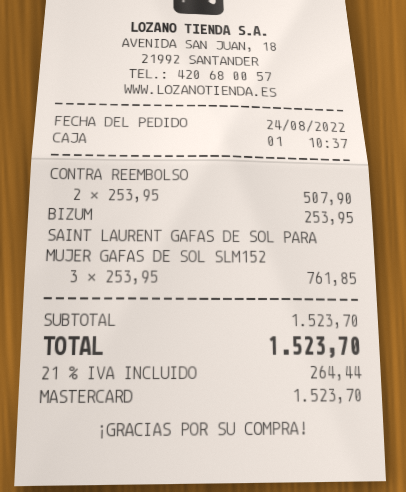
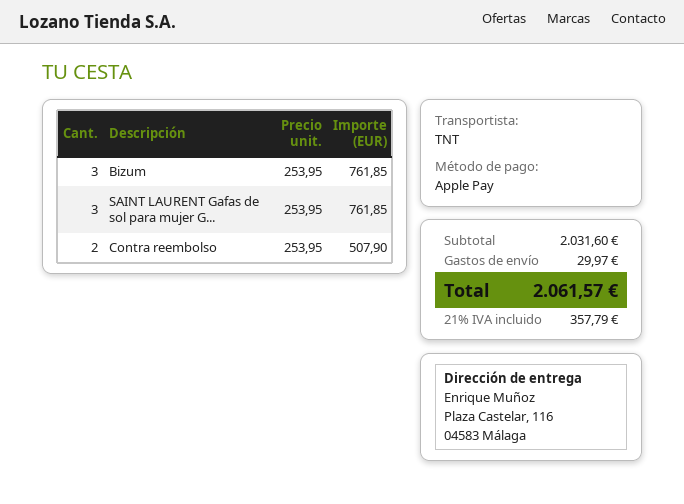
payment method: Mastercard -> Apple Pay
BIZUM: 1 x 253.95 = 253.95 -> 3 x 253.95 = 761.85
subtotal: 1523.70 -> 2031.60
shipping: none -> 29.97
tax: 21% = 264.44 -> 21% = 357.79
total: 1523.70 -> 2061.57

